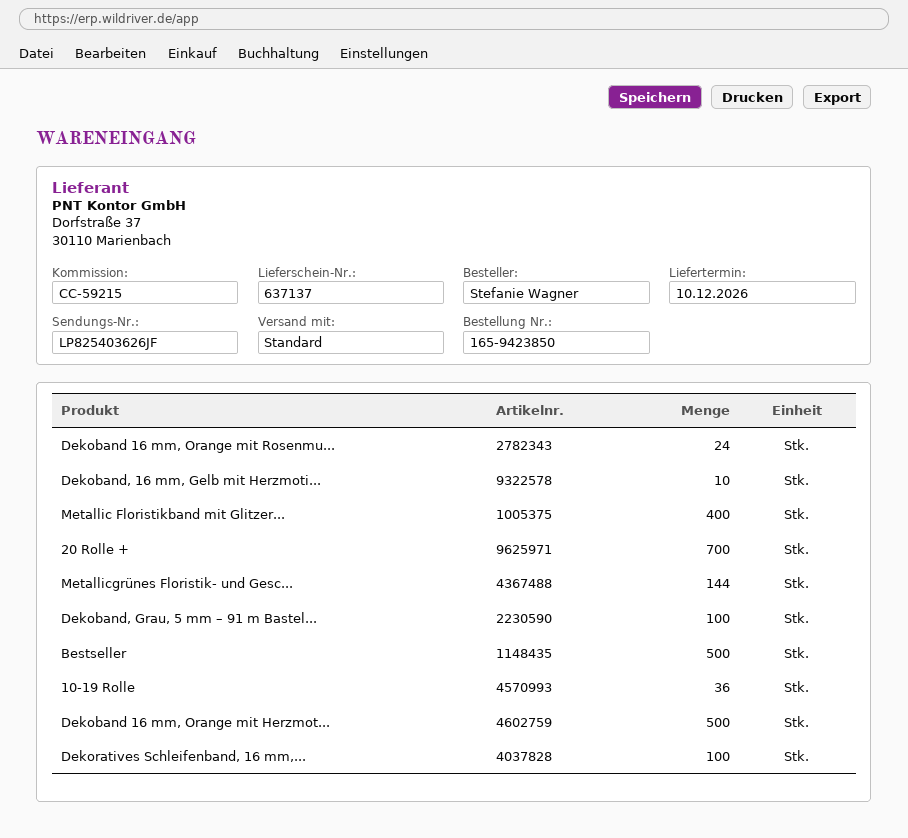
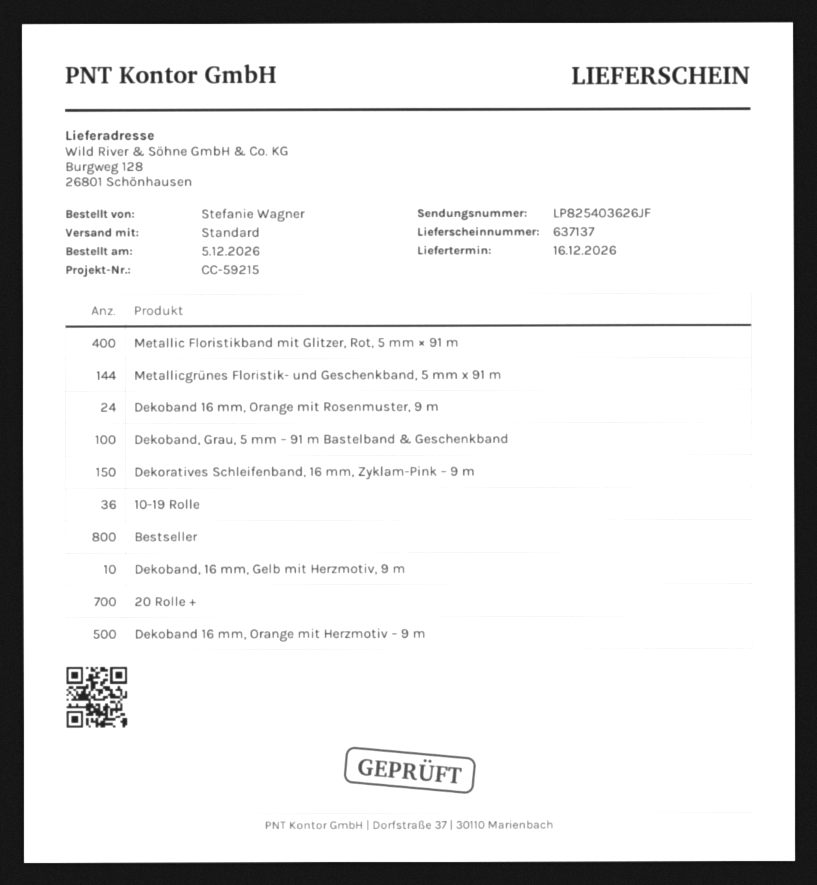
delivery date: 2026-12-10 -> 2026-12-16
Bestseller: 500 -> 800
Dekoratives Schleifenband, 16 mm,...: 100 -> 150

